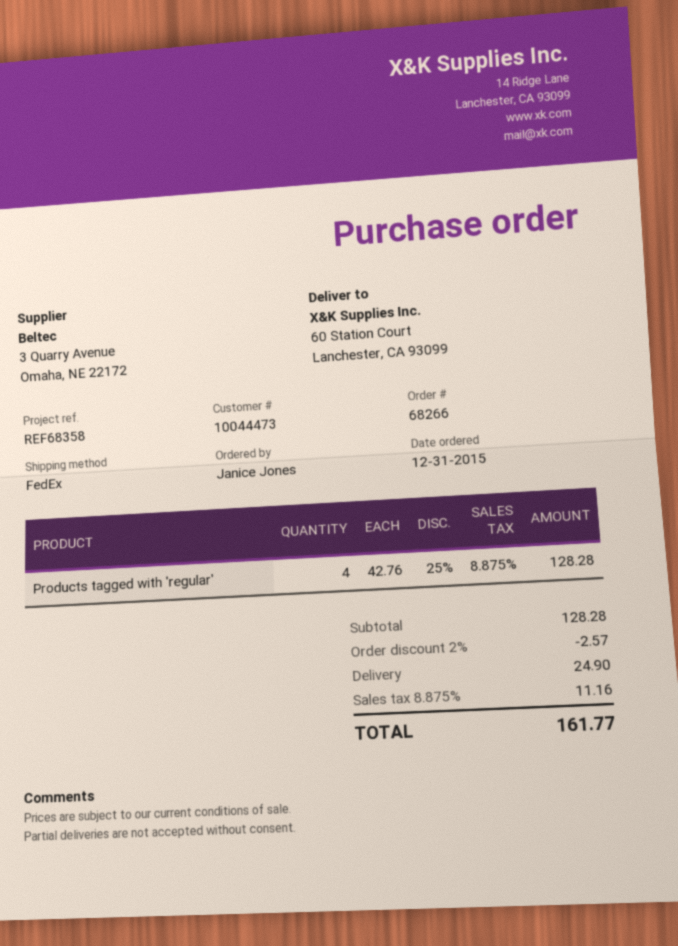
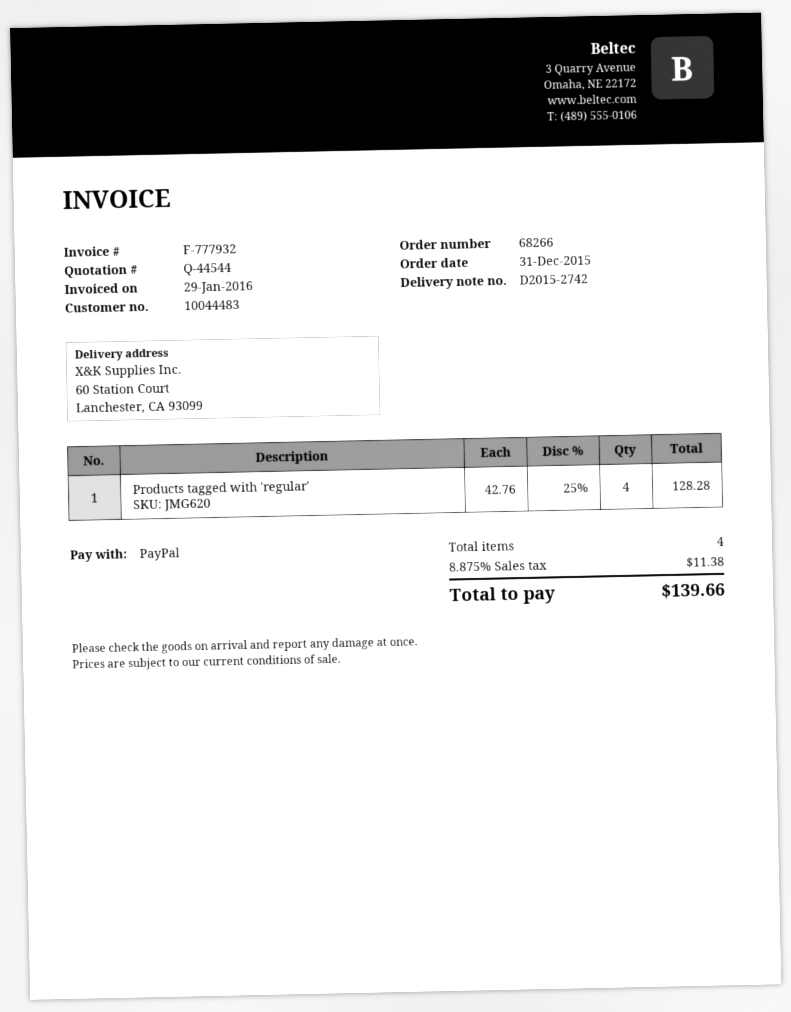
customer number: 10044473 -> 10044483
discount: 2% = 2.57 -> none
shipping: 24.90 -> none
tax: 8.875% = 11.16 -> 8.875% = 11.38
total: 161.77 -> 139.66

